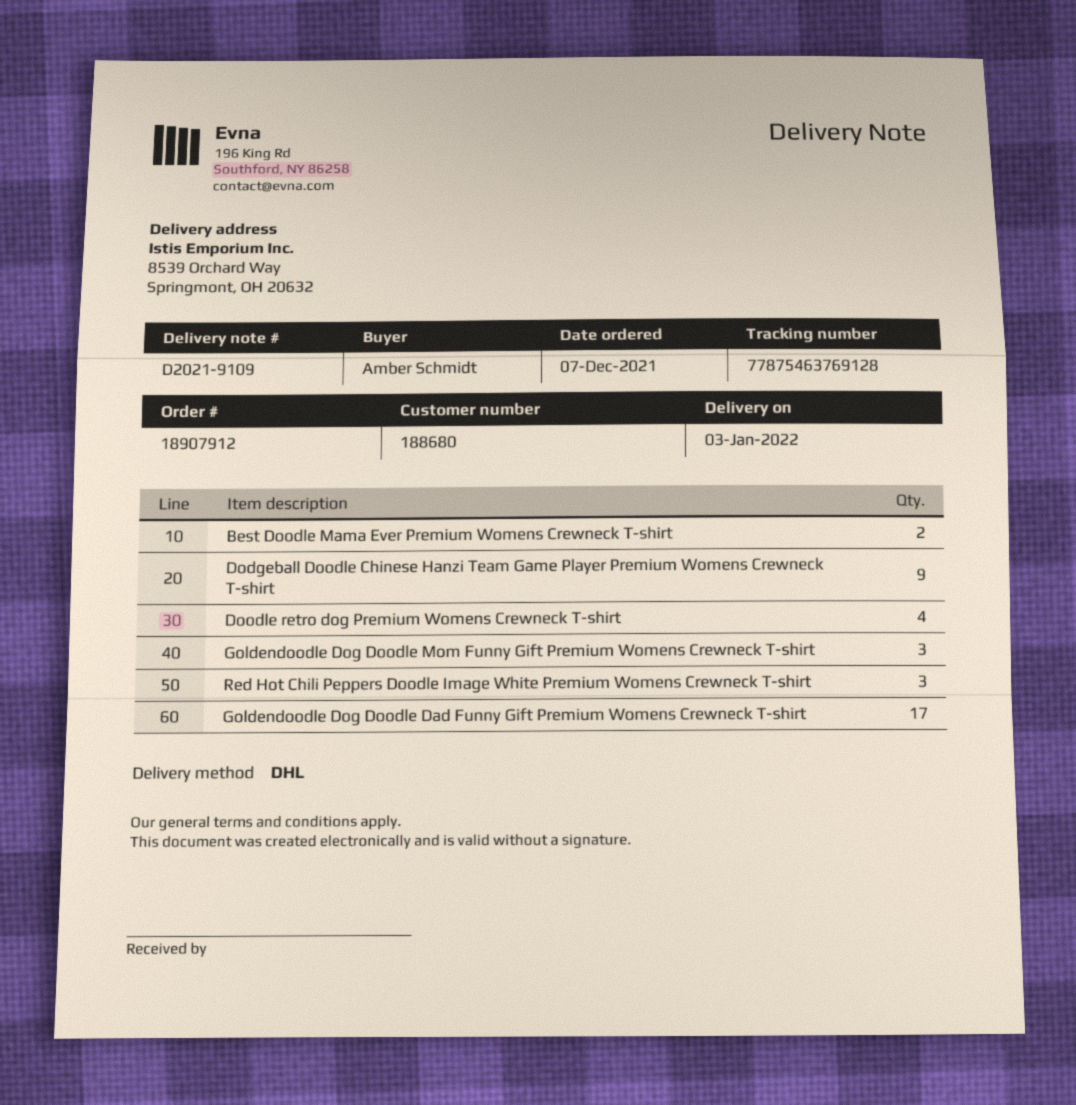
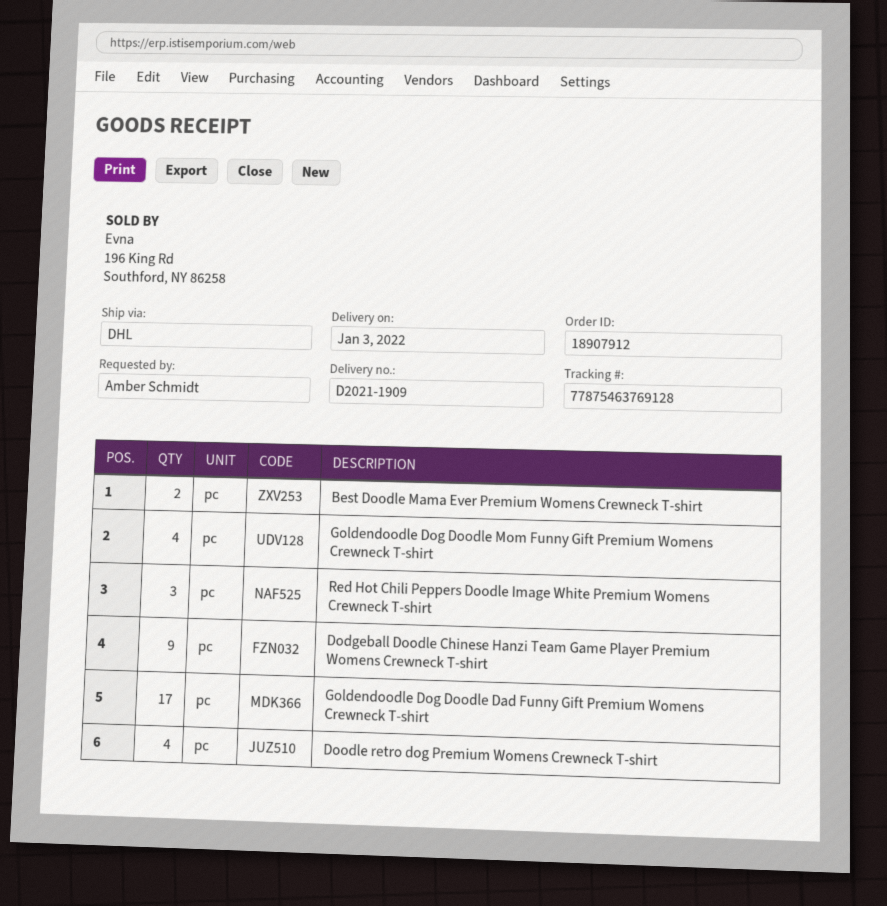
delivery note number: D2021-9109 -> D2021-1909
Goldendoodle Dog Doodle Mom Funny Gift Premium Womens Crewneck T-shirt: 3 -> 4

